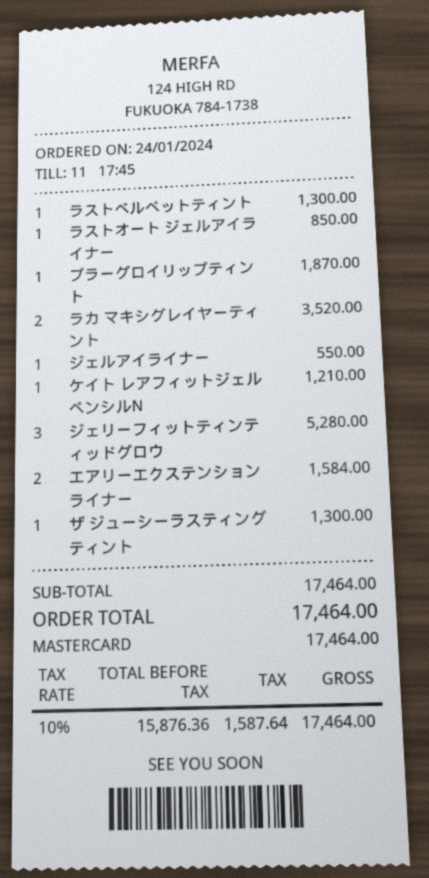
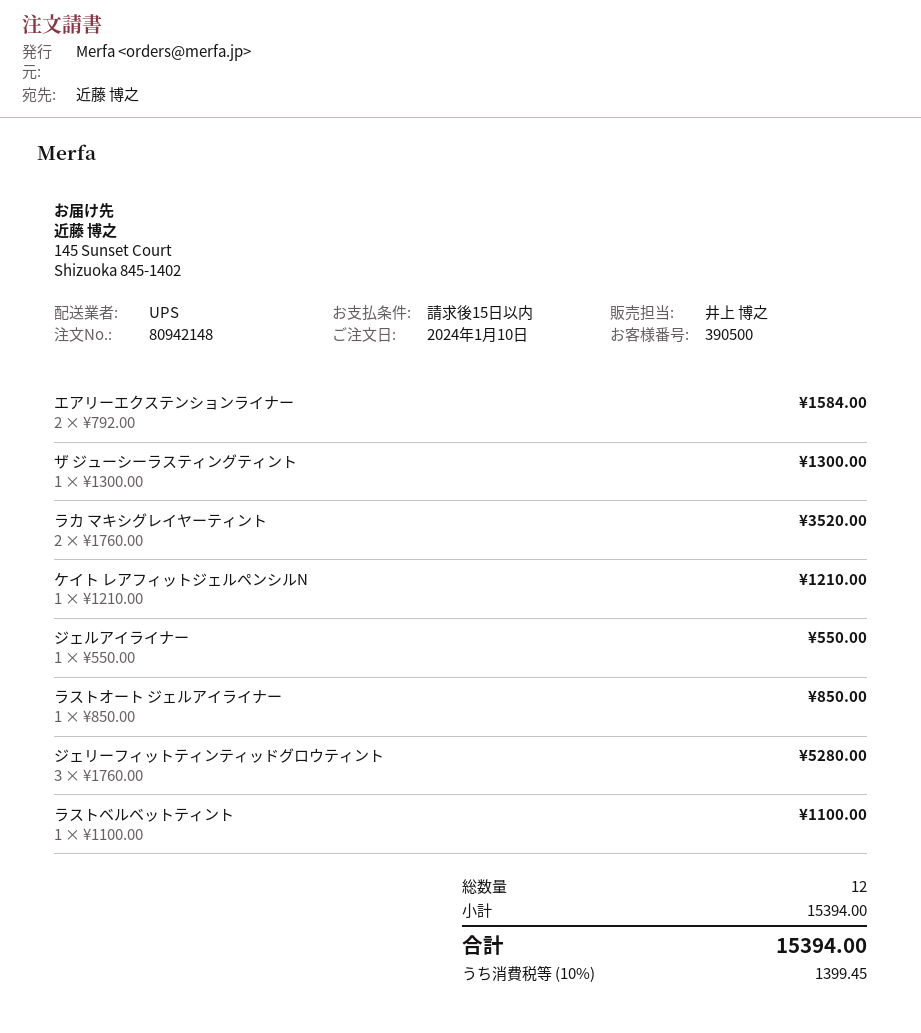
order date: 2024-01-24 -> 2024-01-10
ラストベルベットティント: 1 for 1300.00 -> 1 for 1100.00
ブラーグロイリップティント: 1 for 1870.00 -> none
subtotal: 17464.00 -> 15394.00
tax: 10% = 1587.64 -> 10% = 1399.45
total: 17464.00 -> 15394.00

